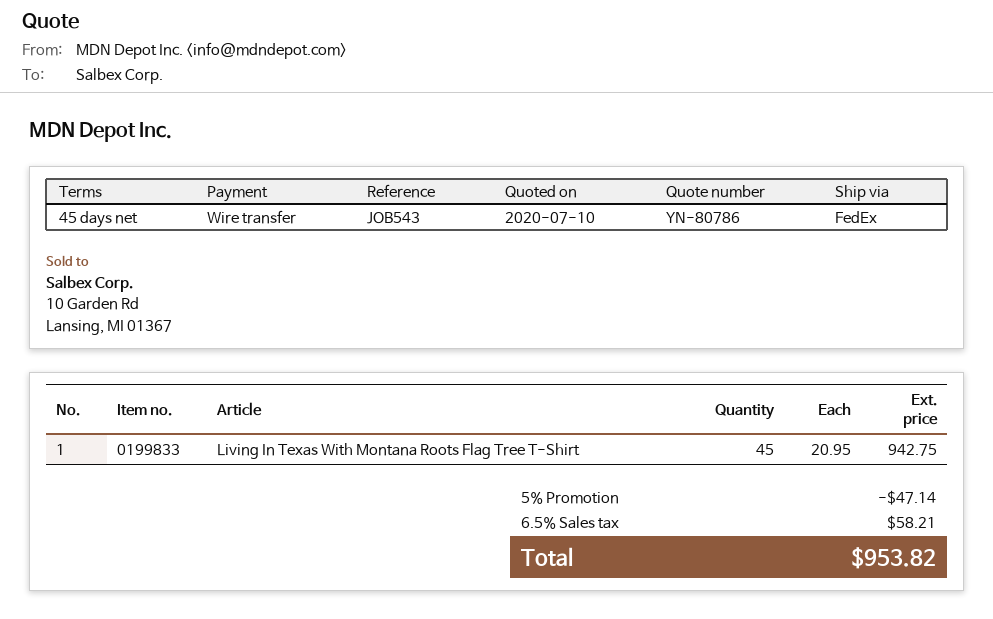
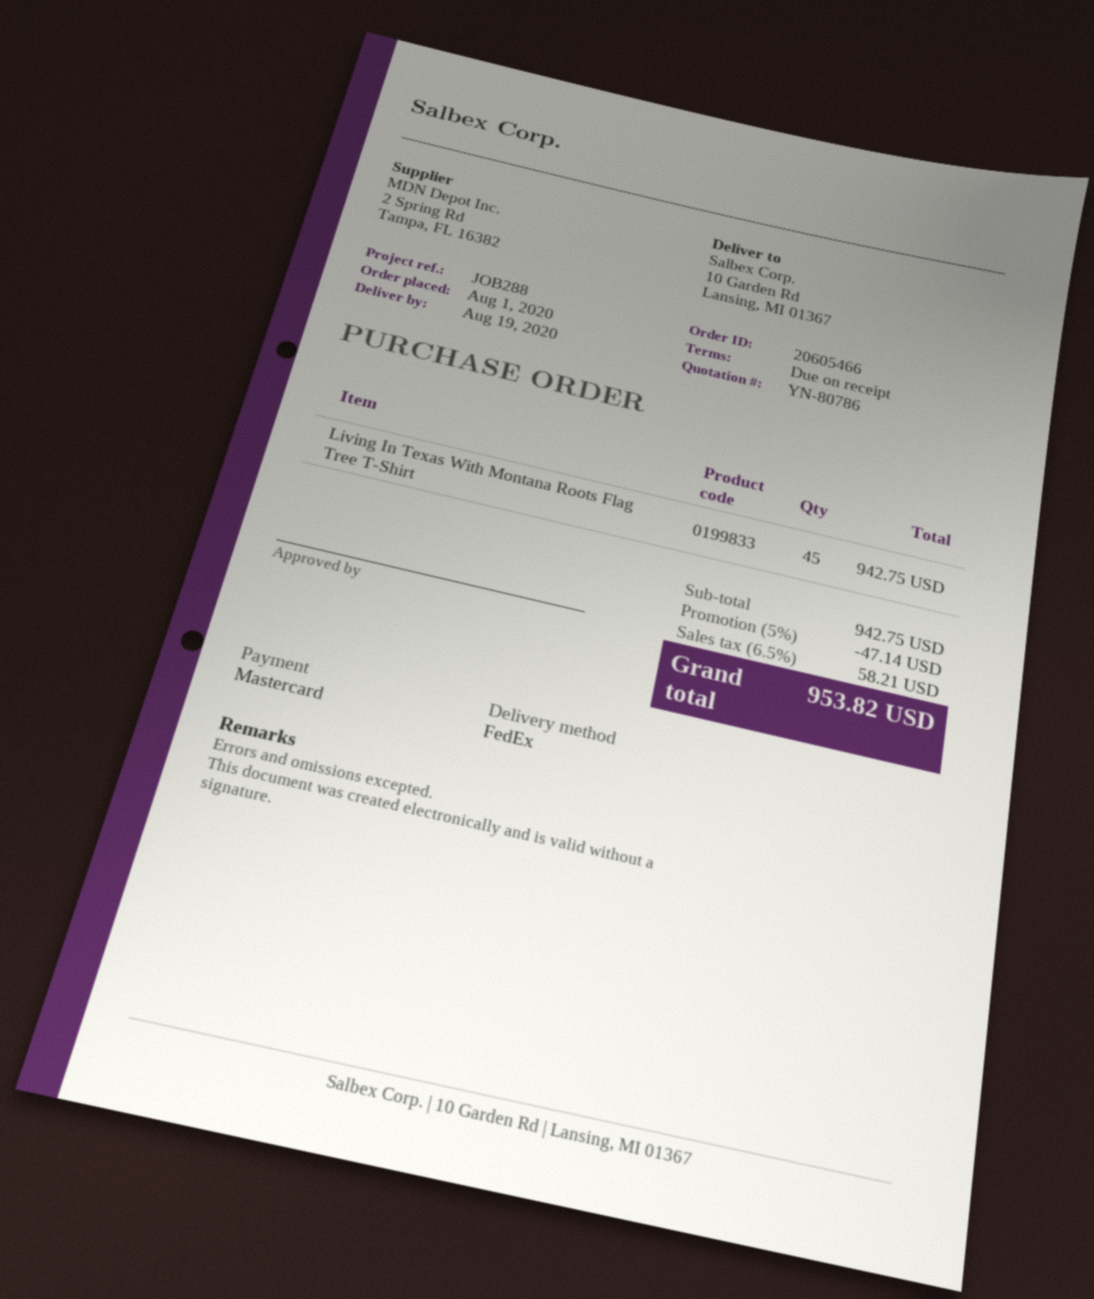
payment terms: 45 days -> on receipt
reference: JOB543 -> JOB288
payment method: bank transfer -> Mastercard

